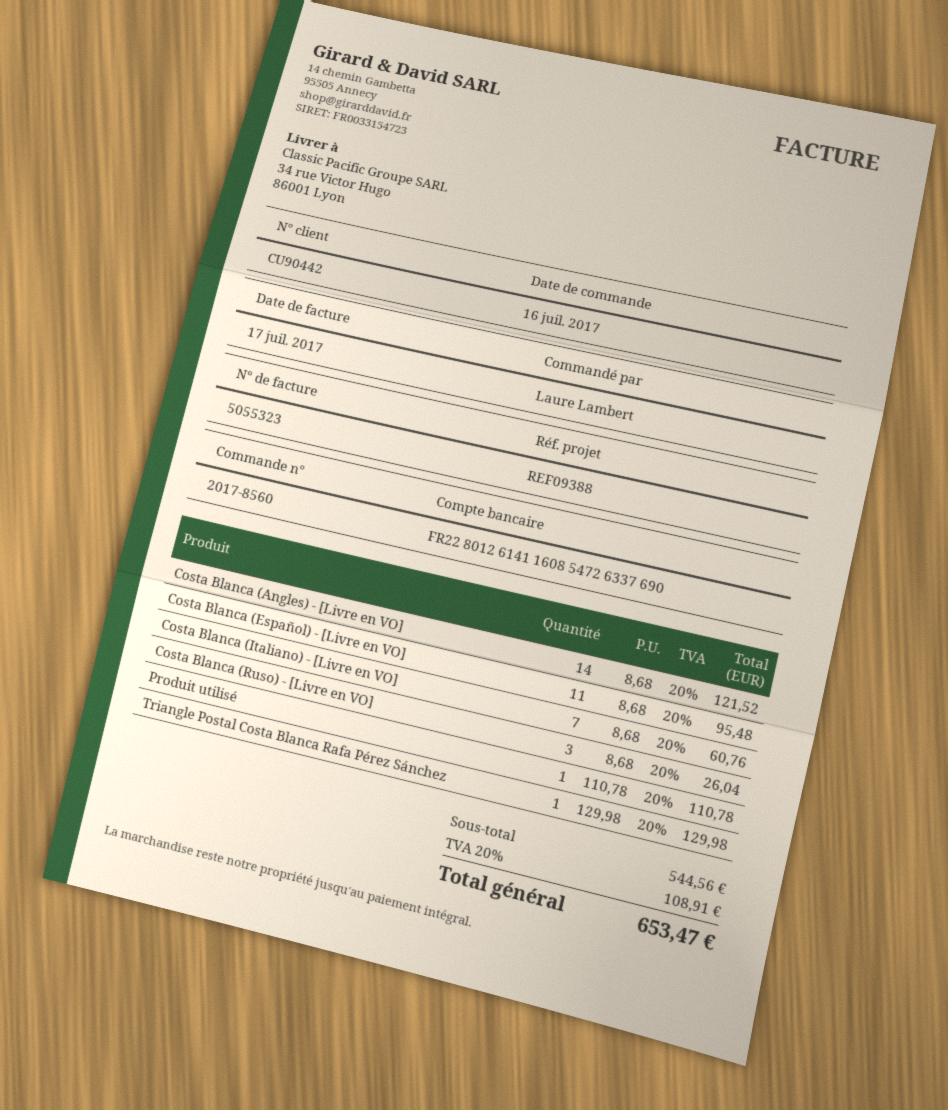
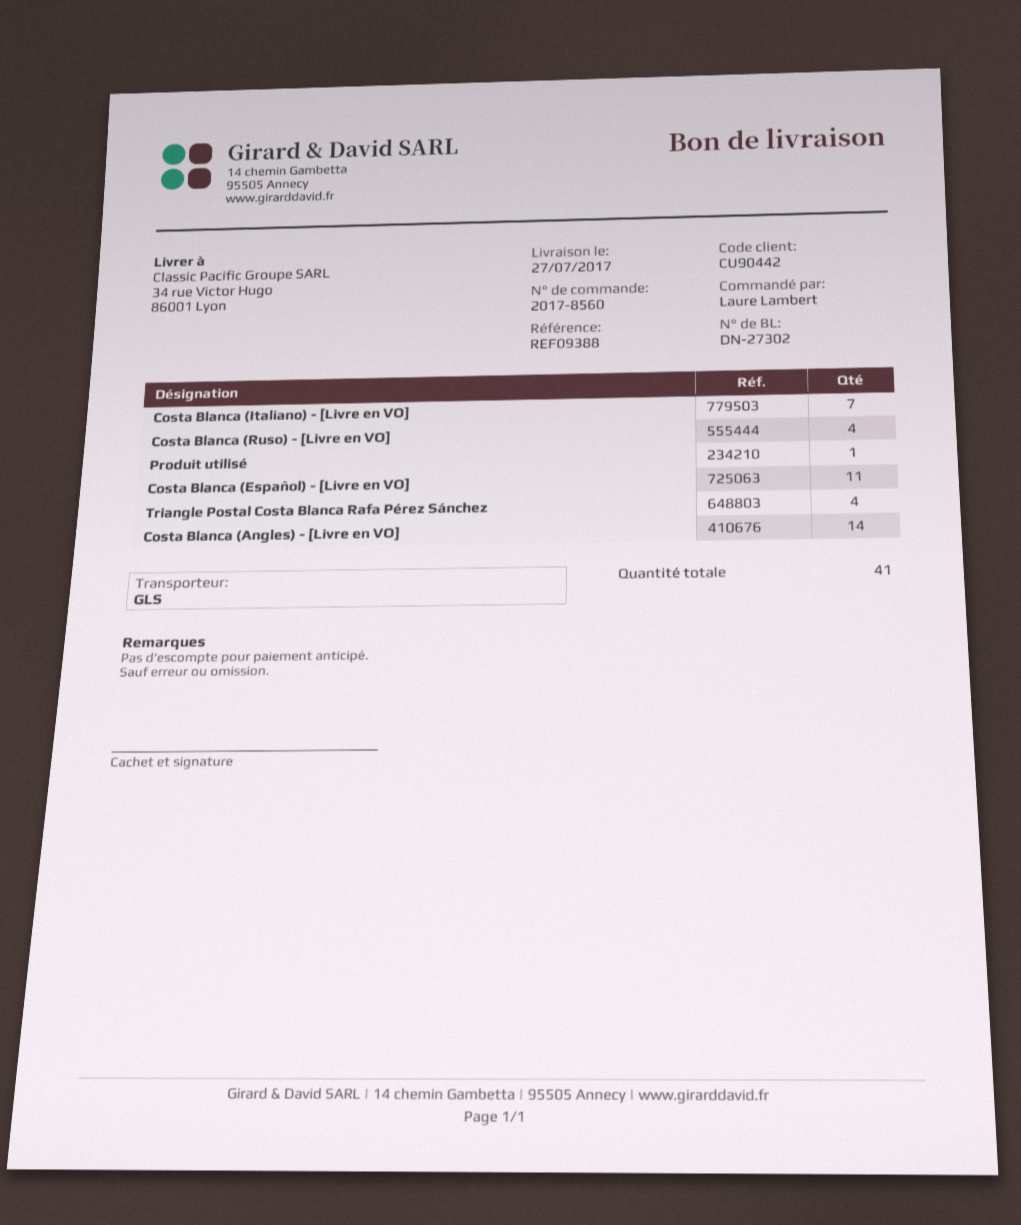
Costa Blanca (Ruso) - [Livre en VO]: 3 -> 4
Triangle Postal Costa Blanca Rafa Pérez Sánchez: 1 -> 4

